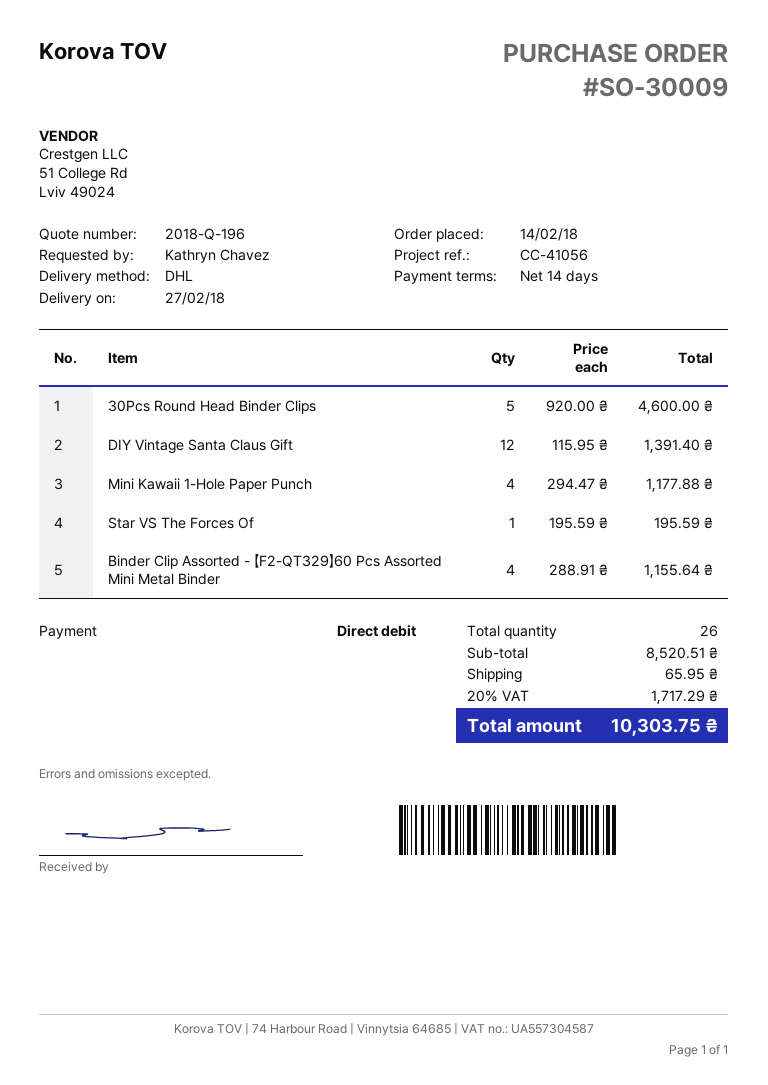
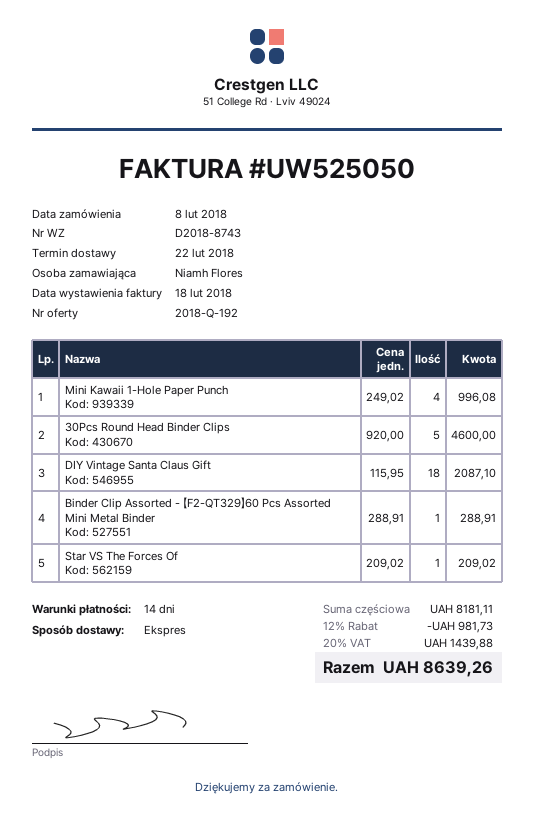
quote number: 2018-Q-196 -> 2018-Q-192
order date: 2018-02-14 -> 2018-02-08
delivery date: 2018-02-27 -> 2018-02-22
ordered by: Kathryn Chavez -> Niamh Flores
shipping method: DHL -> express
DIY Vintage Santa Claus Gift: 12 x 115.95 = 1391.40 -> 18 x 115.95 = 2087.10
Mini Kawaii 1-Hole Paper Punch: 4 x 294.47 = 1177.88 -> 4 x 249.02 = 996.08
Star VS The Forces Of: 1 x 195.59 = 195.59 -> 1 x 209.02 = 209.02
Binder Clip Assorted - 【F2-QT329】60 Pcs Assorted Mini Metal Binder: 4 x 288.91 = 1155.64 -> 1 x 288.91 = 288.91
subtotal: 8520.51 -> 8181.11
discount: none -> 12% = 981.73
shipping: 65.95 -> none
tax: 20% = 1717.29 -> 20% = 1439.88
total: 10303.75 -> 8639.26

